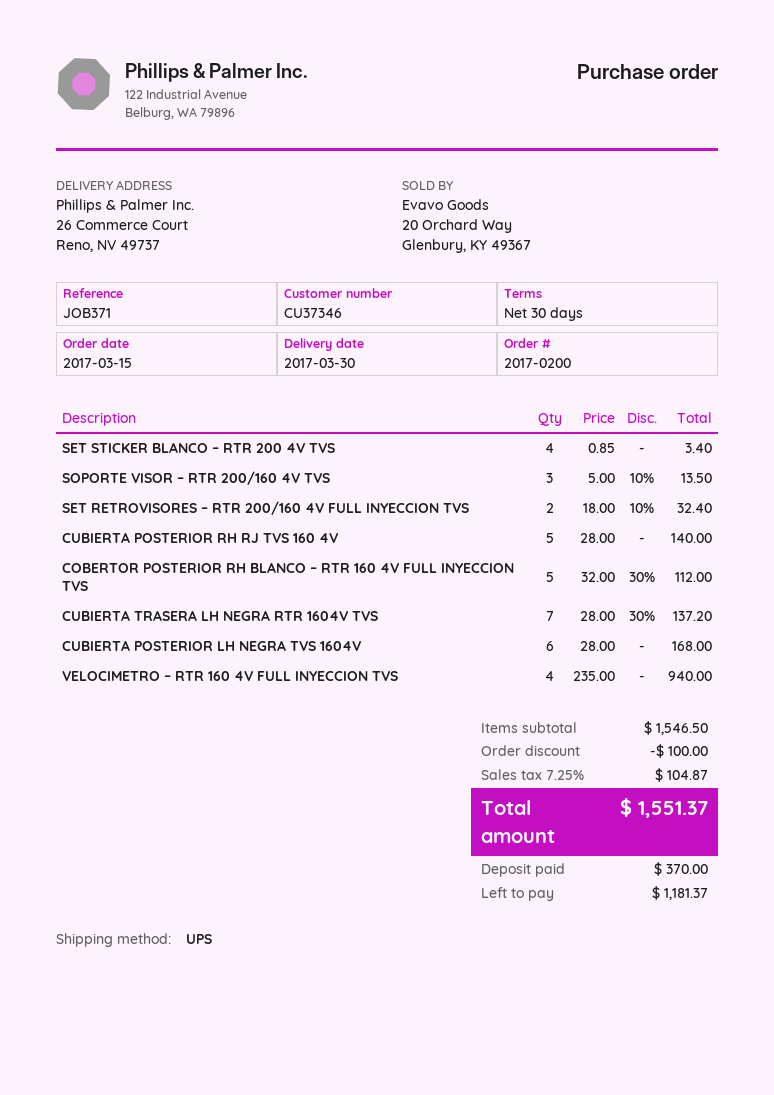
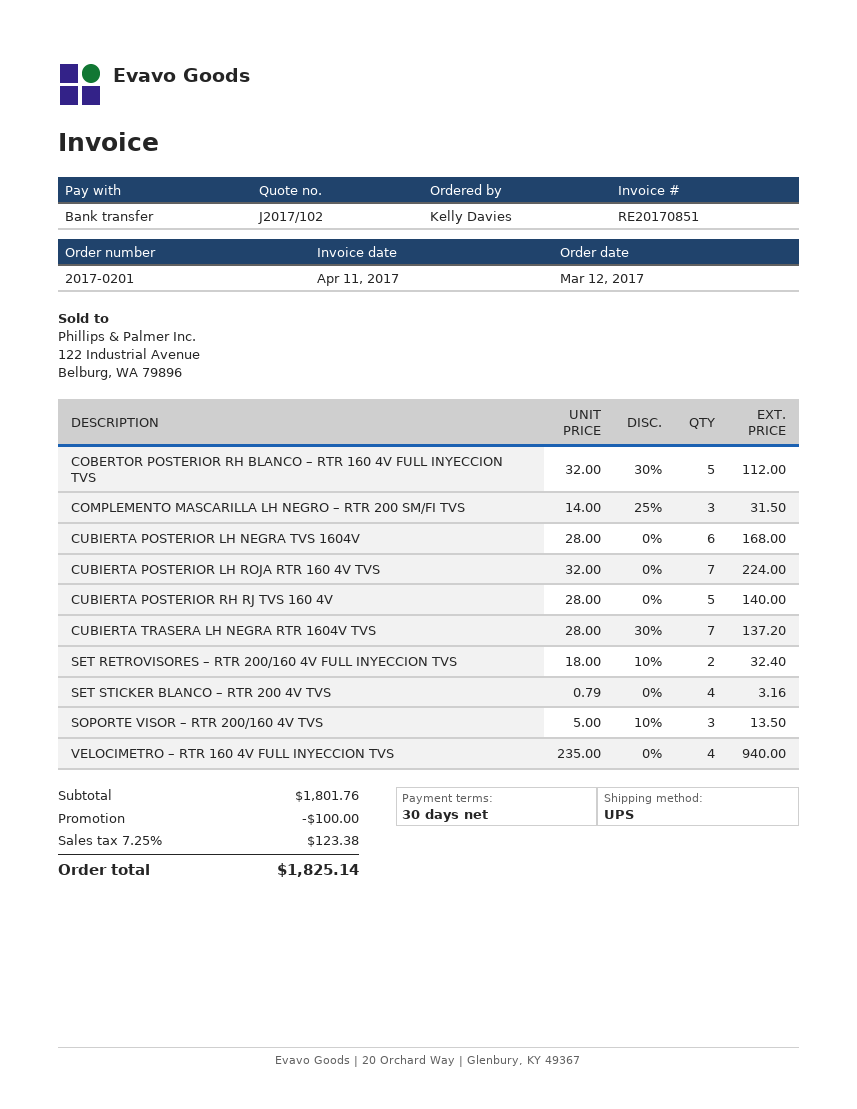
order number: 2017-0200 -> 2017-0201
order date: 2017-03-15 -> 2017-03-12
SET STICKER BLANCO – RTR 200 4V TVS: 4 x 0.85 = 3.40 -> 4 x 0.79 = 3.16
COMPLEMENTO MASCARILLA LH NEGRO – RTR 200 SM/FI TVS: none -> 3 x 14.00 - 25% = 31.50
CUBIERTA POSTERIOR LH ROJA RTR 160 4V TVS: none -> 7 x 32.00 = 224.00
subtotal: 1546.50 -> 1801.76
tax: 7.25% = 104.87 -> 7.25% = 123.38
total: 1551.37 -> 1825.14

